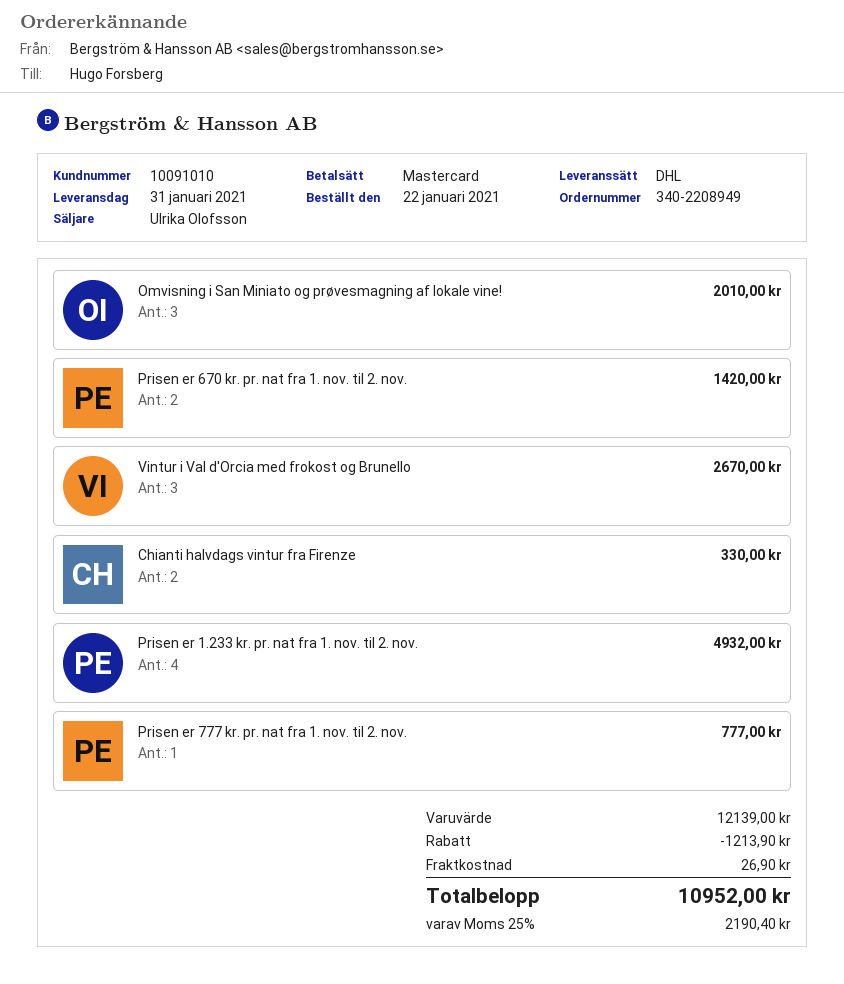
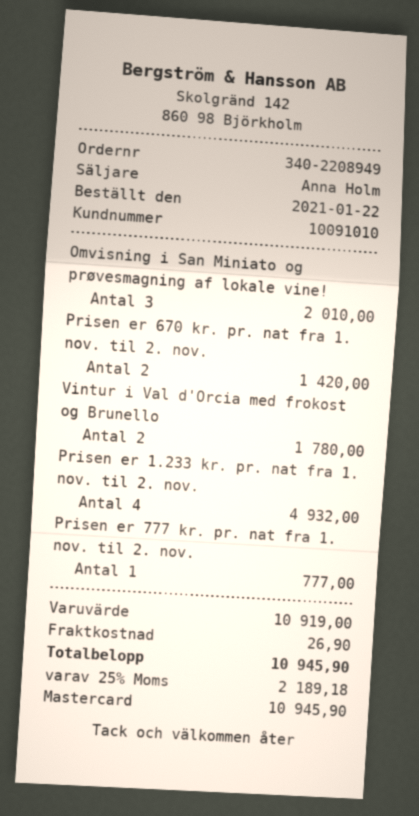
sales rep: Ulrika Olofsson -> Anna Holm
Vintur i Val d'Orcia med frokost og Brunello: 3 for 2670.00 -> 2 for 1780.00
Chianti halvdags vintur fra Firenze: 2 for 330.00 -> none
subtotal: 12139.00 -> 10919.00
discount: 1213.90 -> none
tax: 25% = 2190.40 -> 25% = 2189.18
total: 10952.00 -> 10945.90

